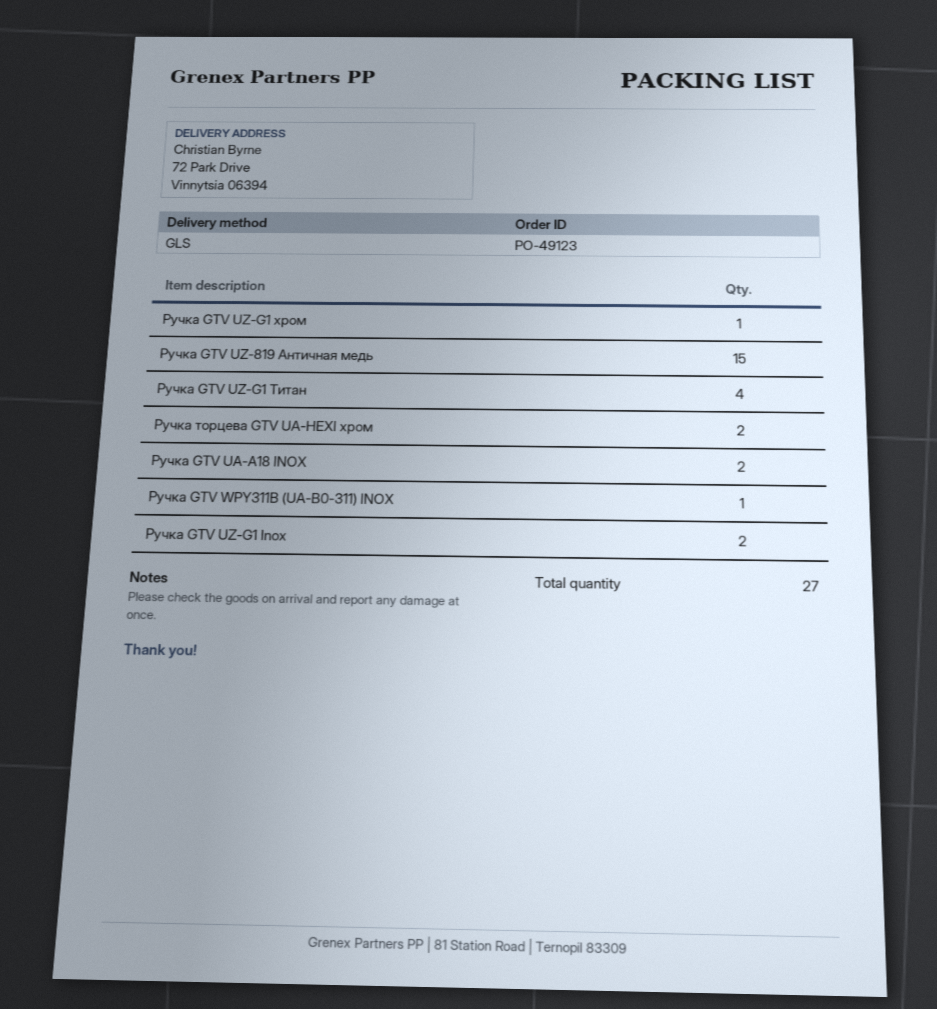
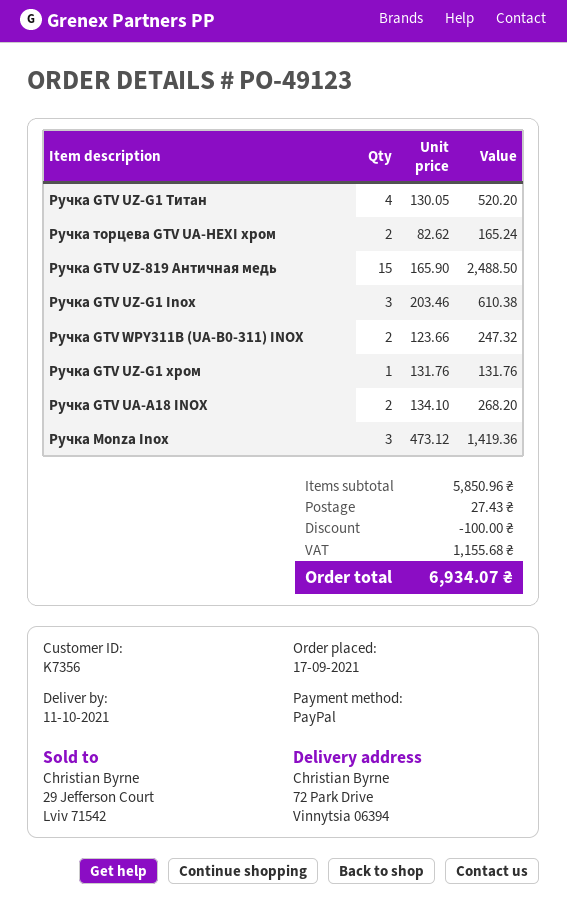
Ручка GTV WPY311B (UA-B0-311) INOX: 1 -> 2
Ручка GTV UZ-G1 Inox: 2 -> 3
Ручка Monza Inox: none -> 3

